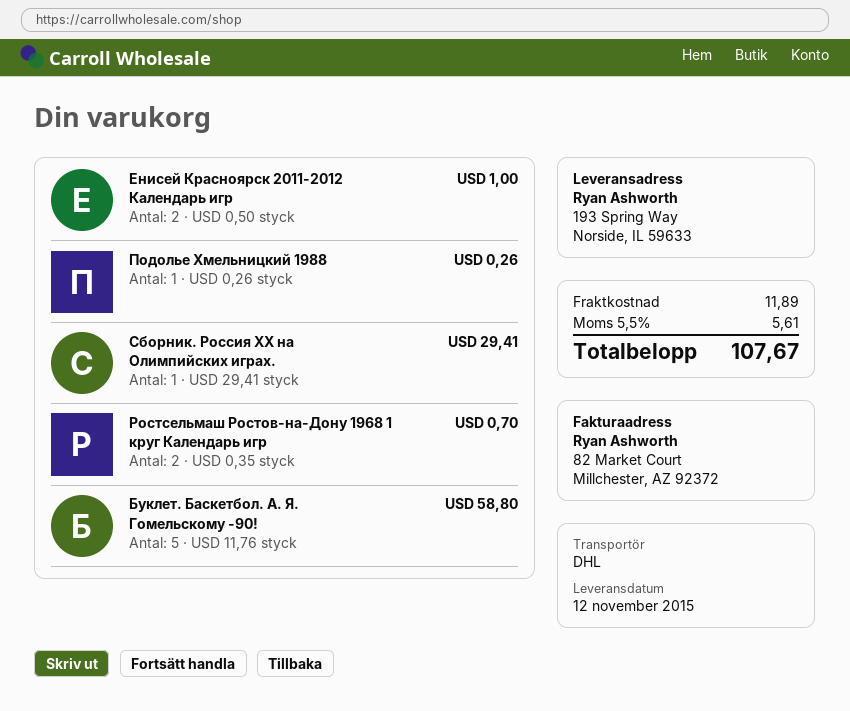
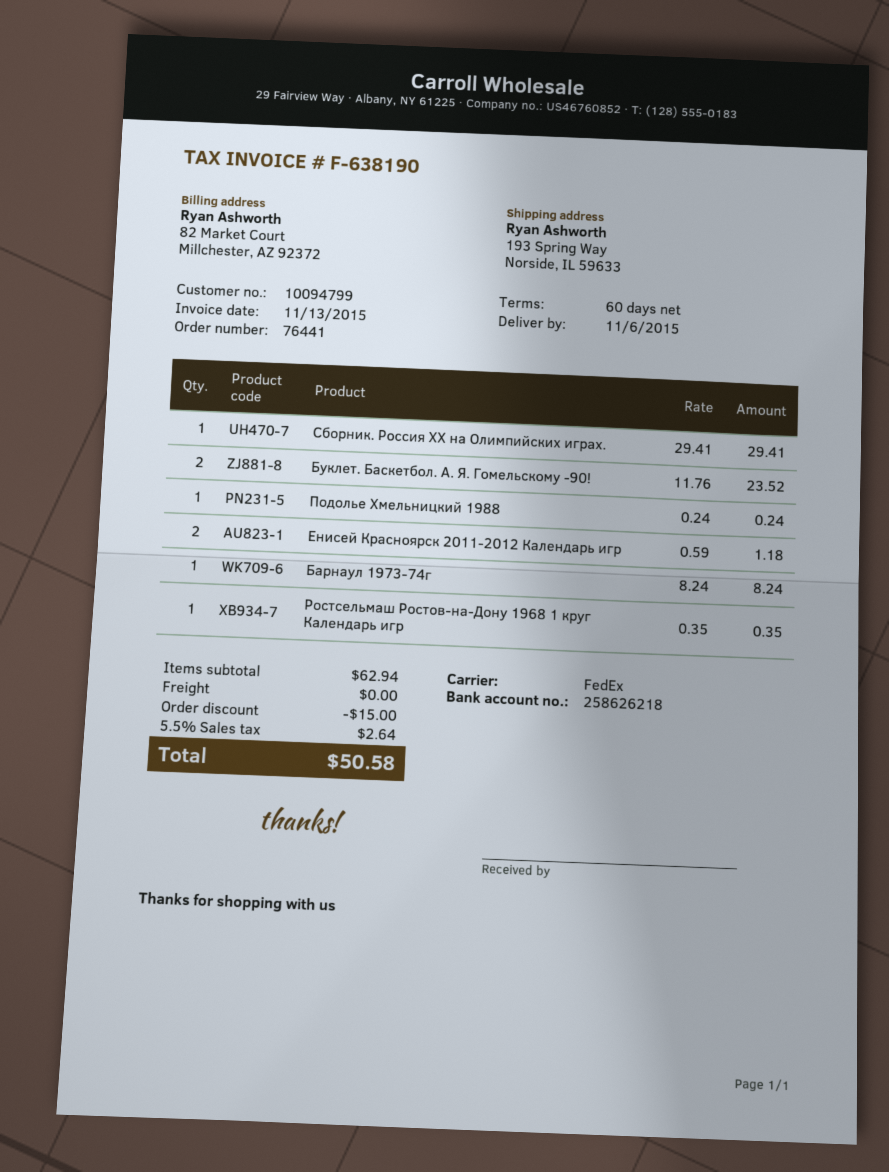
delivery date: 2015-11-12 -> 2015-11-06
shipping method: DHL -> FedEx
Енисей Красноярск 2011-2012 Календарь игр: 2 x 0.50 = 1.00 -> 2 x 0.59 = 1.18
Подолье Хмельницкий 1988: 1 x 0.26 = 0.26 -> 1 x 0.24 = 0.24
Ростсельмаш Ростов-на-Дону 1968 1 круг Календарь игр: 2 x 0.35 = 0.70 -> 1 x 0.35 = 0.35
Буклет. Баскетбол. А. Я. Гомельскому -90!: 5 x 11.76 = 58.80 -> 2 x 11.76 = 23.52
Барнаул 1973-74г: none -> 1 x 8.24 = 8.24
discount: none -> 15.00
shipping: 11.89 -> 0.00
tax: 5.5% = 5.61 -> 5.5% = 2.64
total: 107.67 -> 50.58

